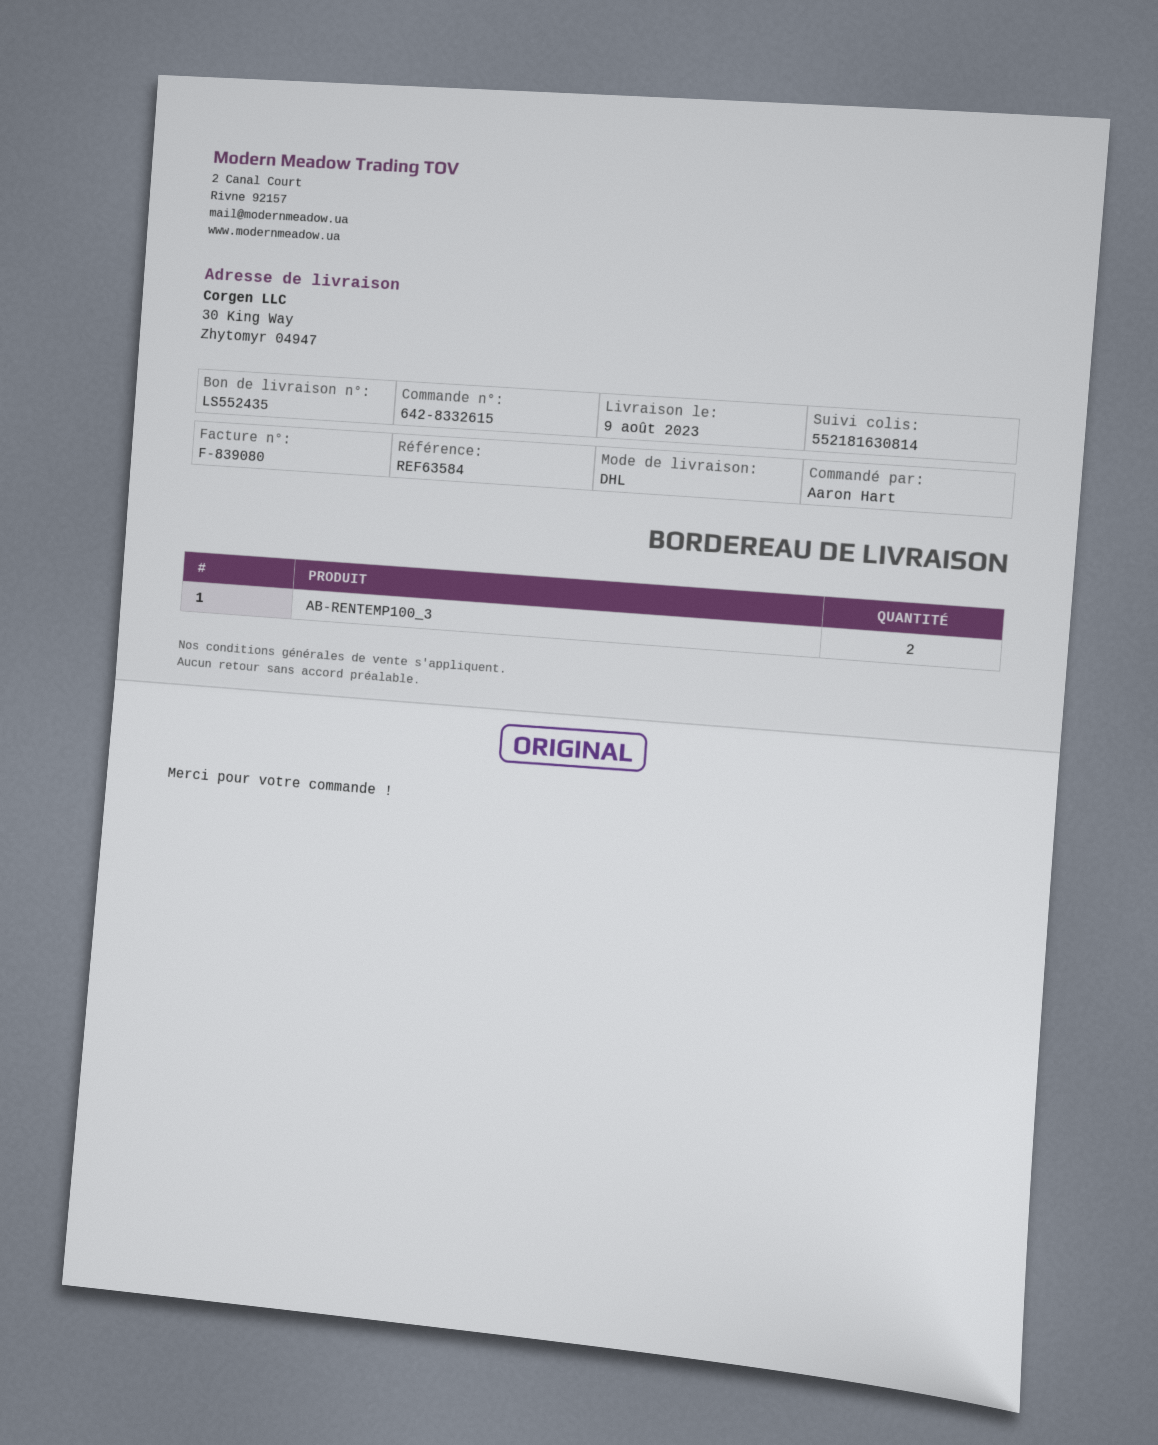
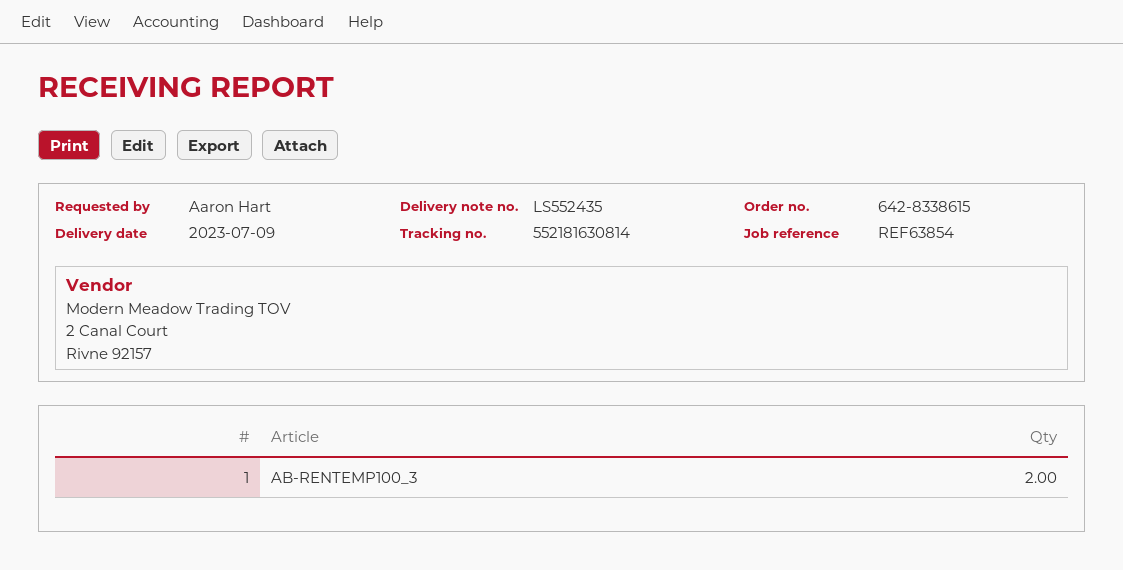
order number: 642-8332615 -> 642-8338615
delivery date: 2023-08-09 -> 2023-07-09
reference: REF63584 -> REF63854

